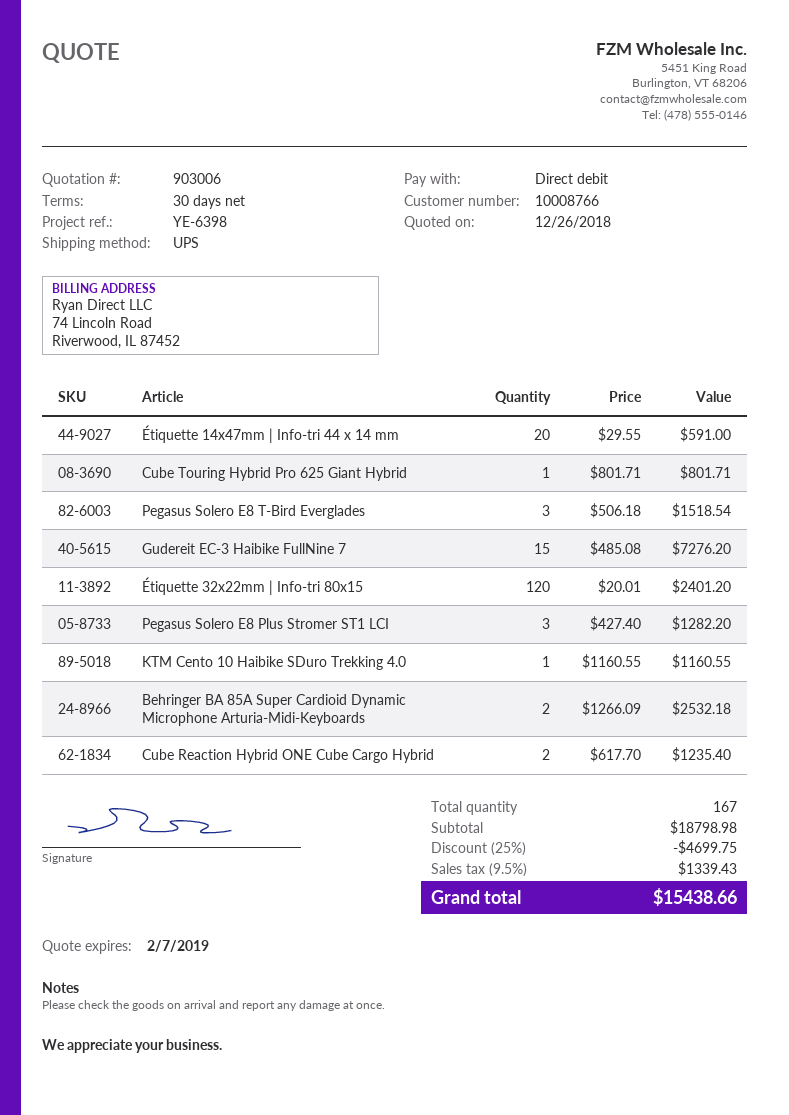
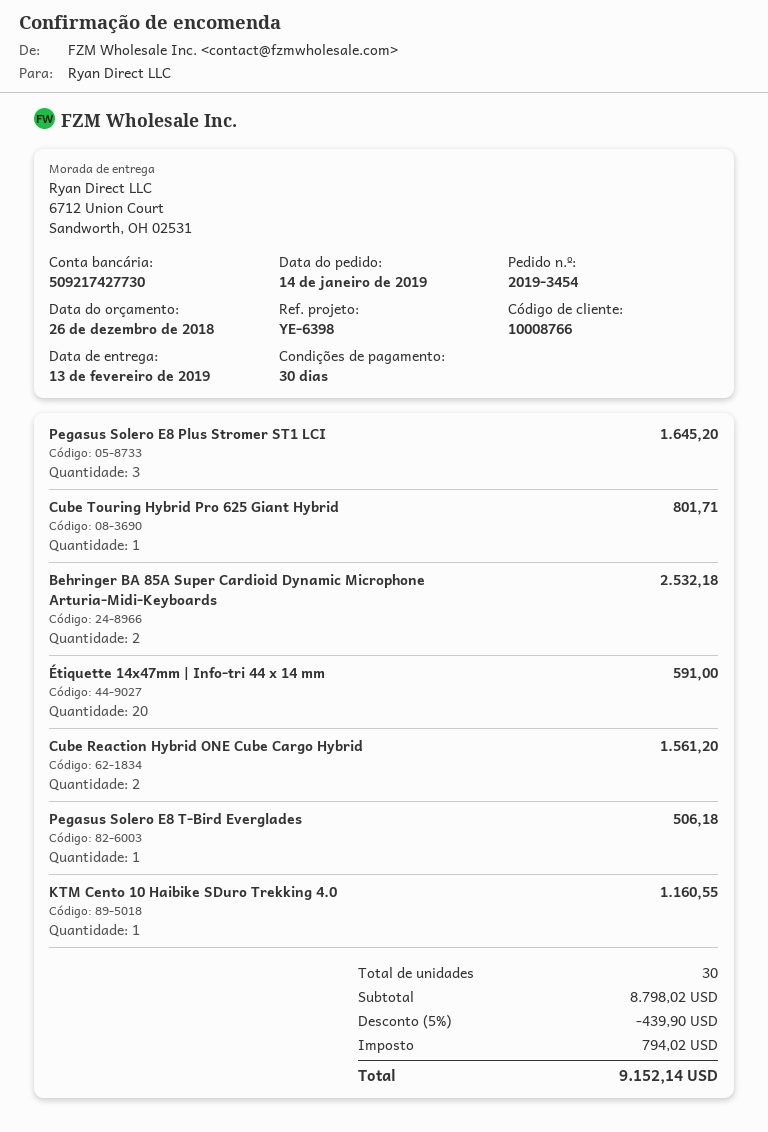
Pegasus Solero E8 T-Bird Everglades: 3 for 1518.54 -> 1 for 506.18
Gudereit EC-3 Haibike FullNine 7: 15 for 7276.20 -> none
Étiquette 32x22mm | Info-tri 80x15: 120 for 2401.20 -> none
Pegasus Solero E8 Plus Stromer ST1 LCI: 3 for 1282.20 -> 3 for 1645.20
Cube Reaction Hybrid ONE Cube Cargo Hybrid: 2 for 1235.40 -> 2 for 1561.20
total quantity: 167 -> 30
subtotal: 18798.98 -> 8798.02
discount: 25% = 4699.75 -> 5% = 439.90
tax: 1339.43 -> 794.02
total: 15438.66 -> 9152.14

